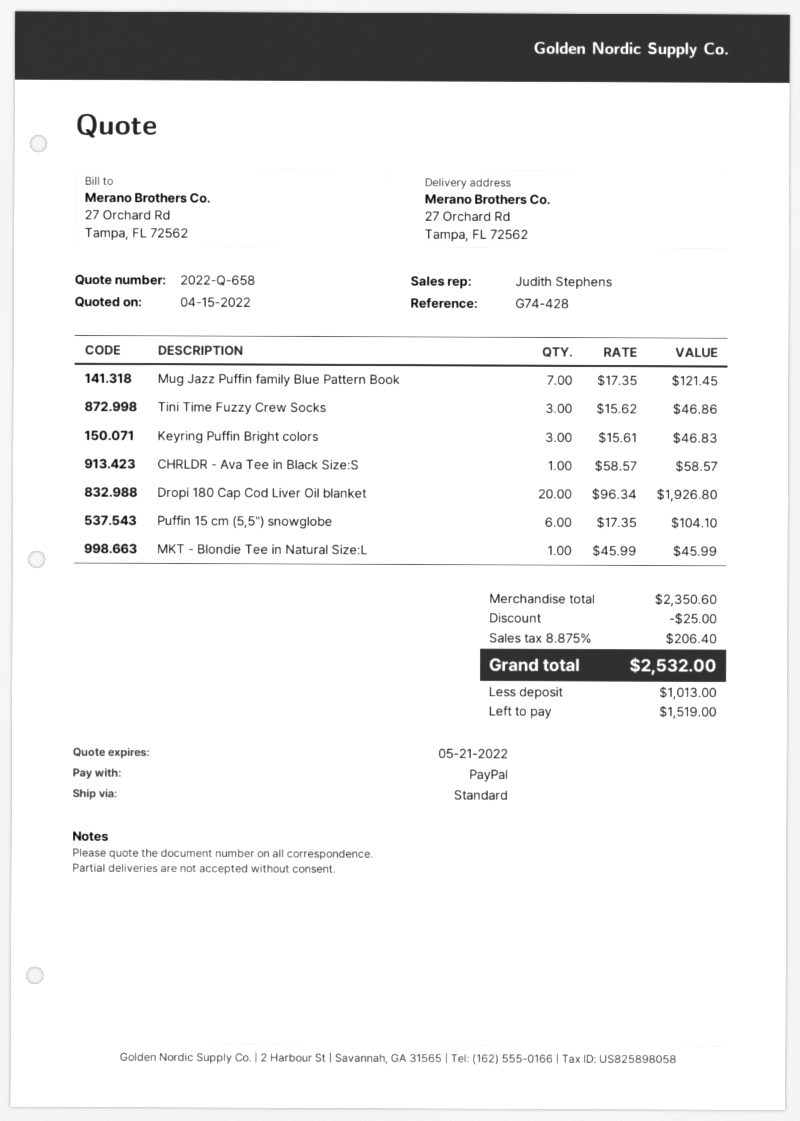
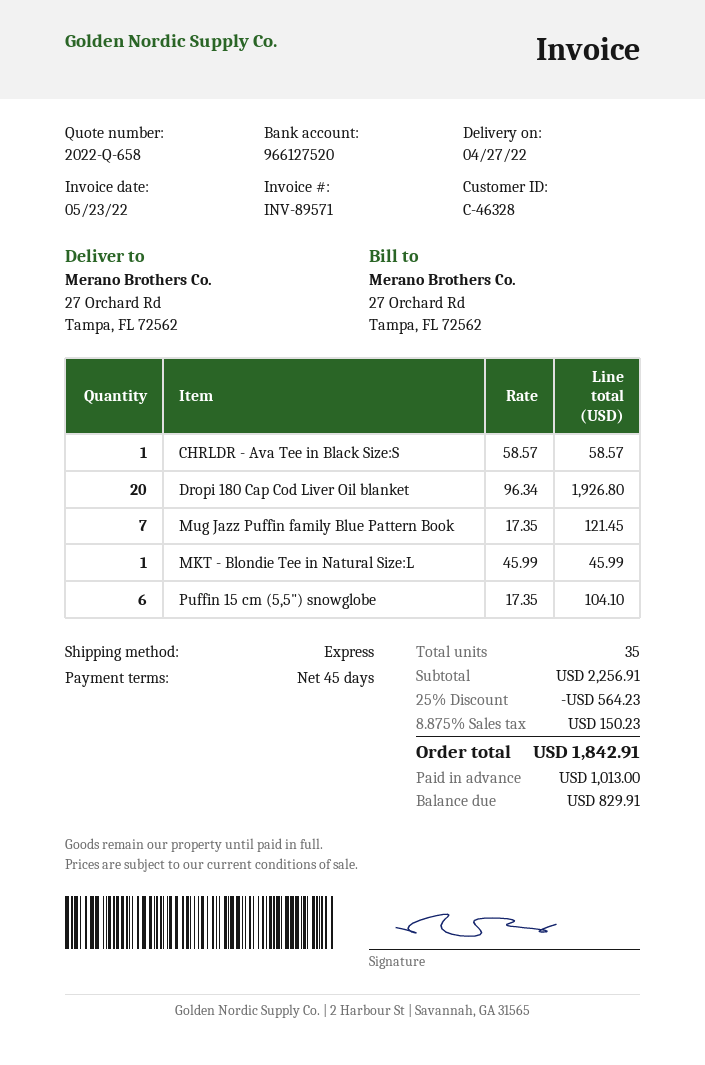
shipping method: standard -> express
Tini Time Fuzzy Crew Socks: 3 x 15.62 = 46.86 -> none
Keyring Puffin Bright colors: 3 x 15.61 = 46.83 -> none
subtotal: 2350.60 -> 2256.91
discount: 25.00 -> 564.23
tax: 8.875% = 206.40 -> 8.875% = 150.23
total: 2532.00 -> 1842.91
balance: 1519.00 -> 829.91

